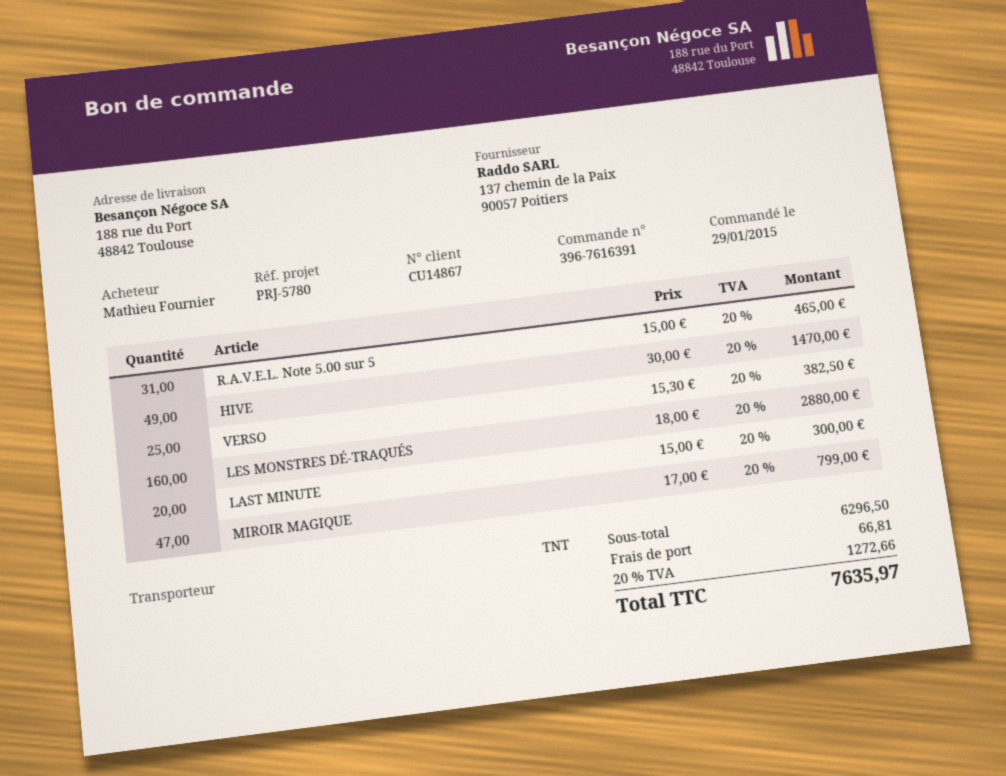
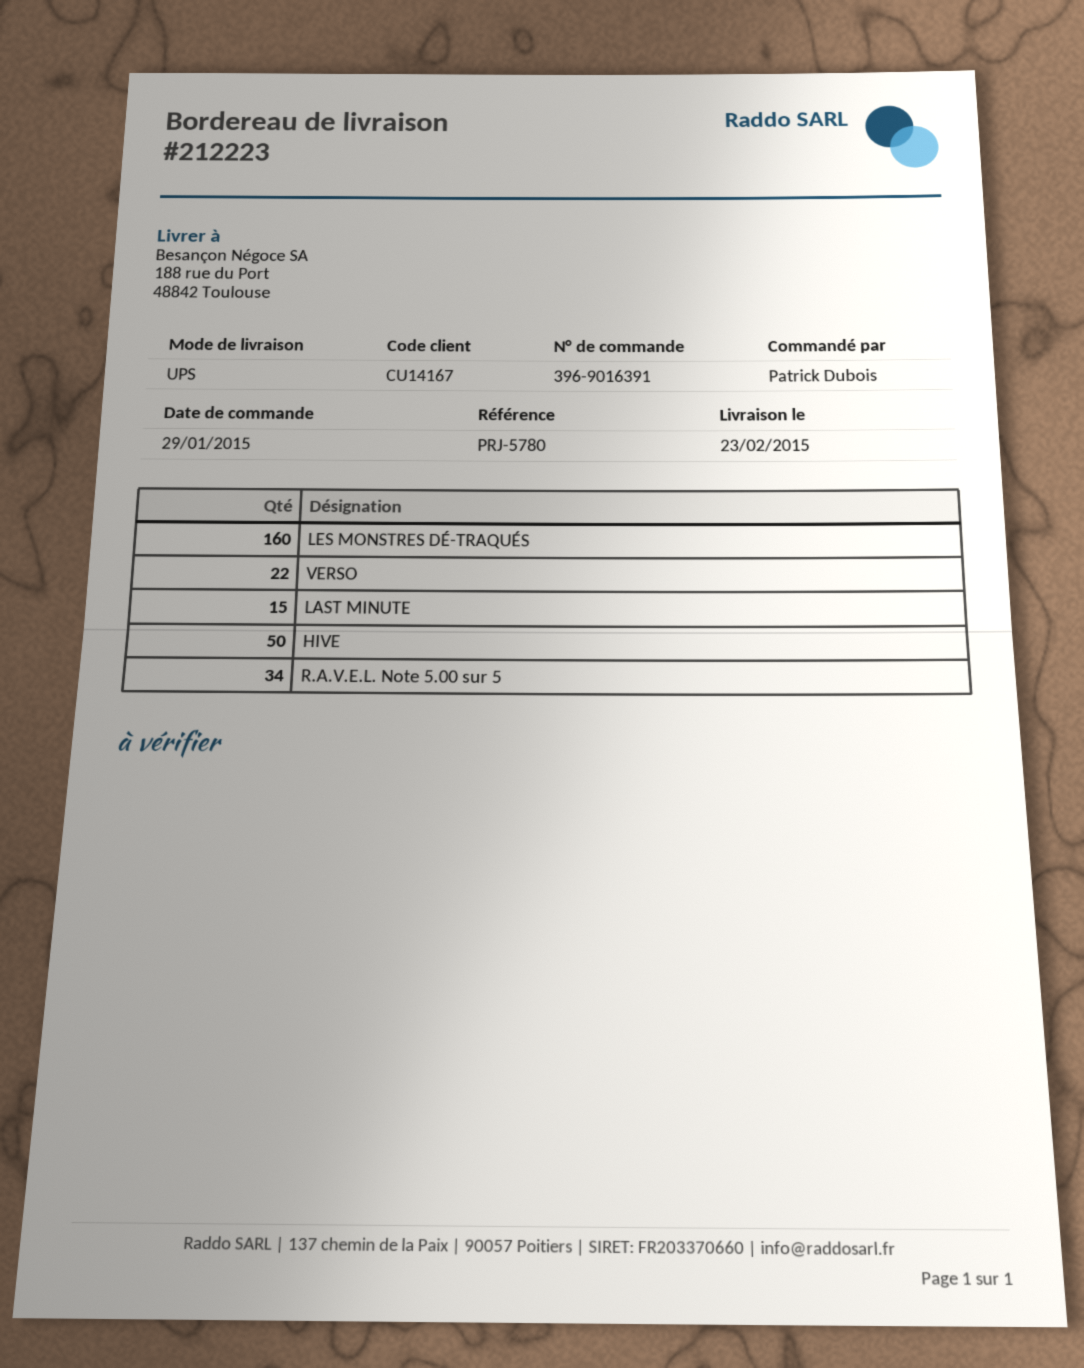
order number: 396-7616391 -> 396-9016391
customer number: CU14867 -> CU14167
ordered by: Mathieu Fournier -> Patrick Dubois
shipping method: TNT -> UPS
R.A.V.E.L. Note 5.00 sur 5: 31 -> 34
HIVE: 49 -> 50
VERSO: 25 -> 22
LAST MINUTE: 20 -> 15
MIROIR MAGIQUE: 47 -> none

